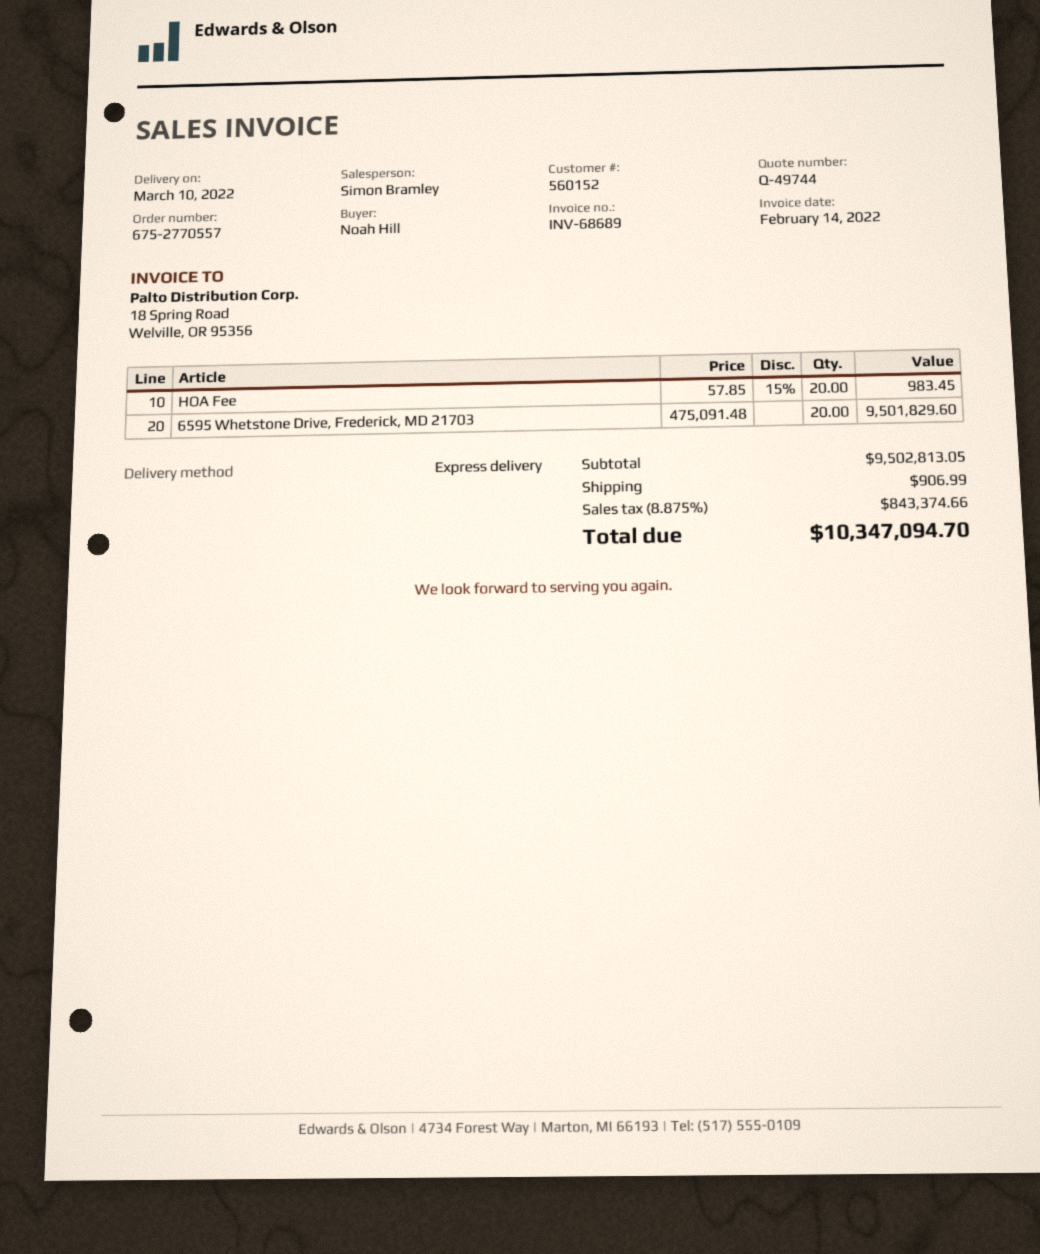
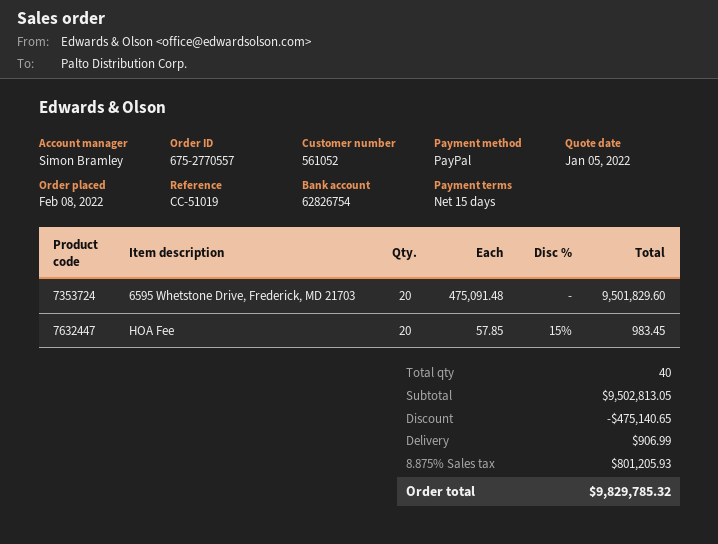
customer number: 560152 -> 561052
discount: none -> 475140.65
tax: 8.875% = 843374.66 -> 8.875% = 801205.93
total: 10347094.70 -> 9829785.32

